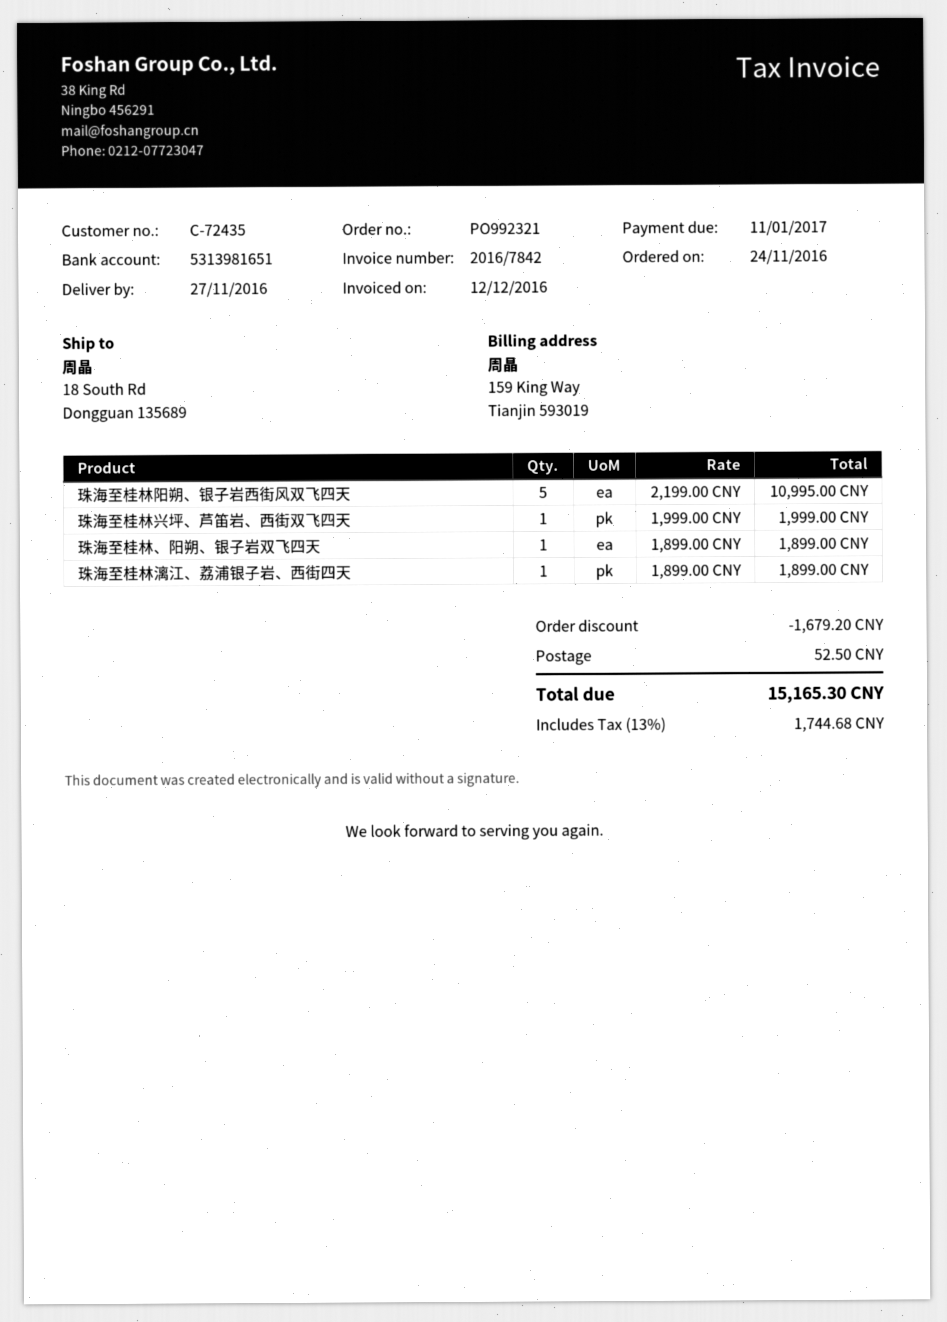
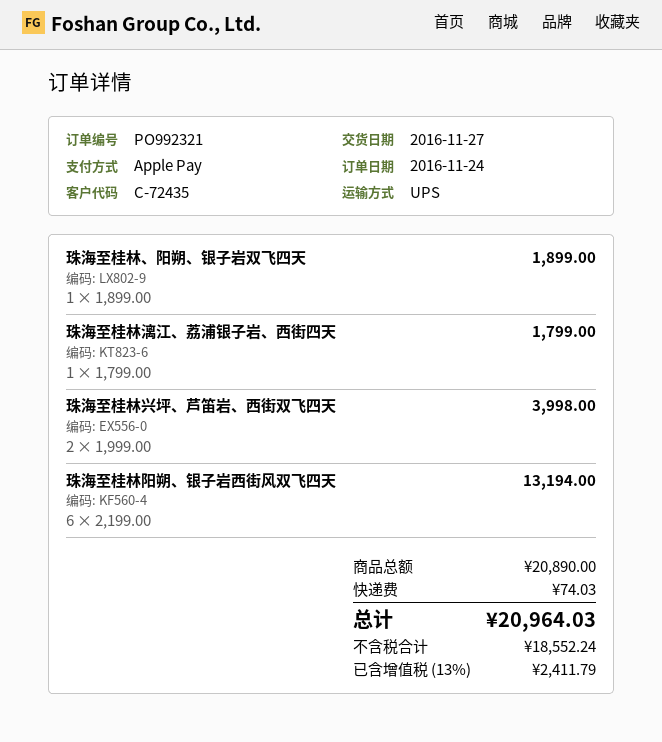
珠海至桂林阳朔、银子岩西街风双飞四天: 5 x 2199.00 = 10995.00 -> 6 x 2199.00 = 13194.00
珠海至桂林兴坪、芦笛岩、西街双飞四天: 1 x 1999.00 = 1999.00 -> 2 x 1999.00 = 3998.00
珠海至桂林漓江、荔浦银子岩、西街四天: 1 x 1899.00 = 1899.00 -> 1 x 1799.00 = 1799.00
discount: 1679.20 -> none
shipping: 52.50 -> 74.03
tax: 13% = 1744.68 -> 13% = 2411.79
total: 15165.30 -> 20964.03

